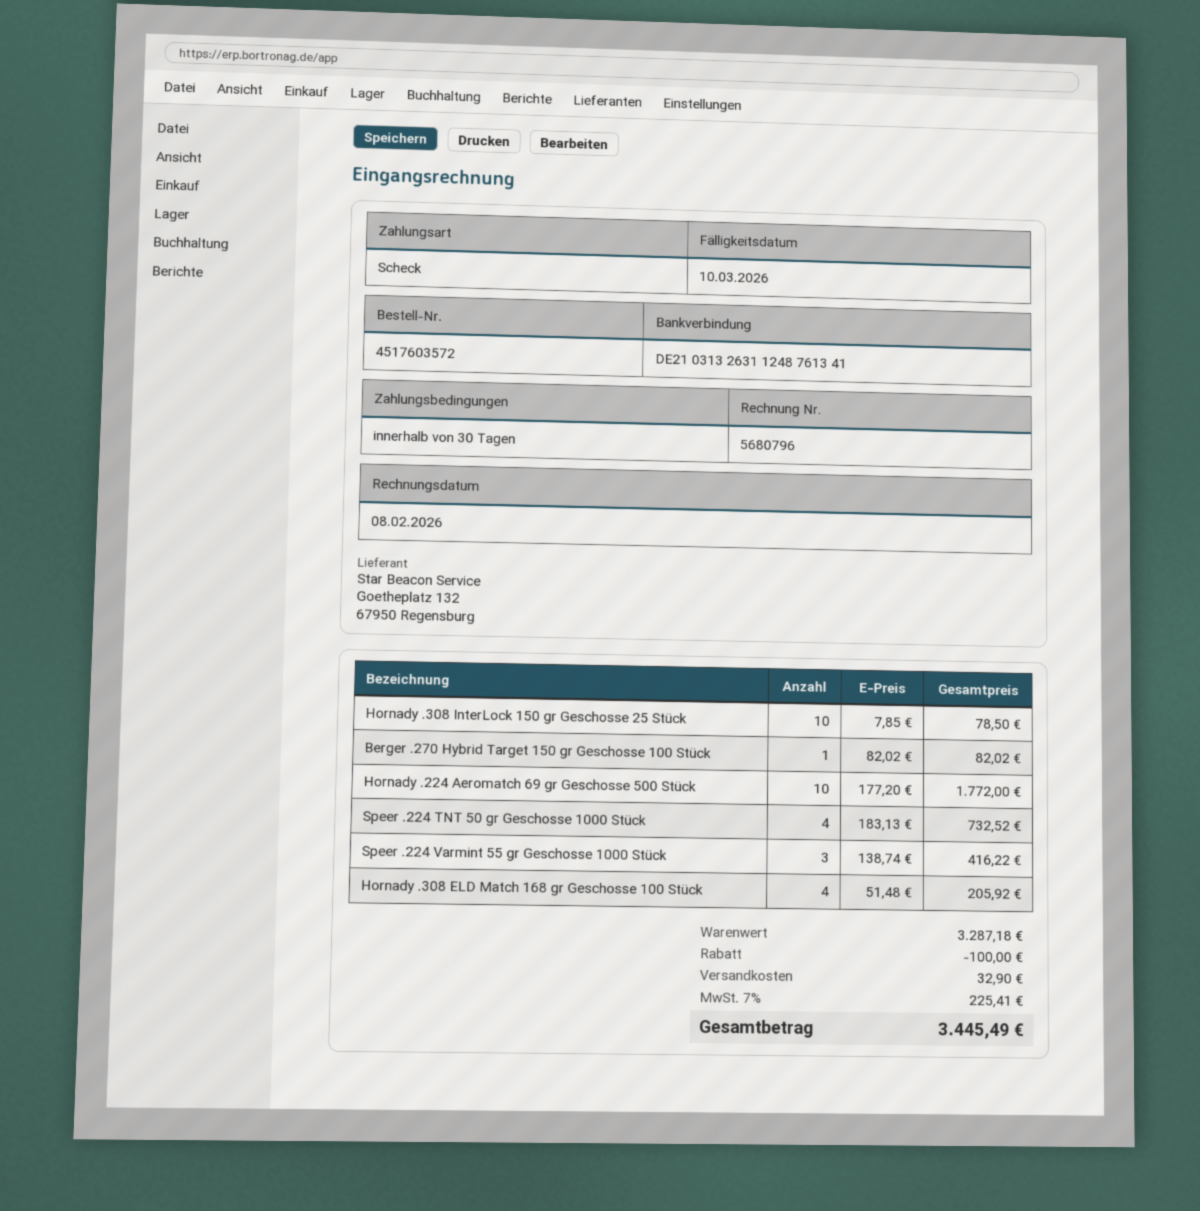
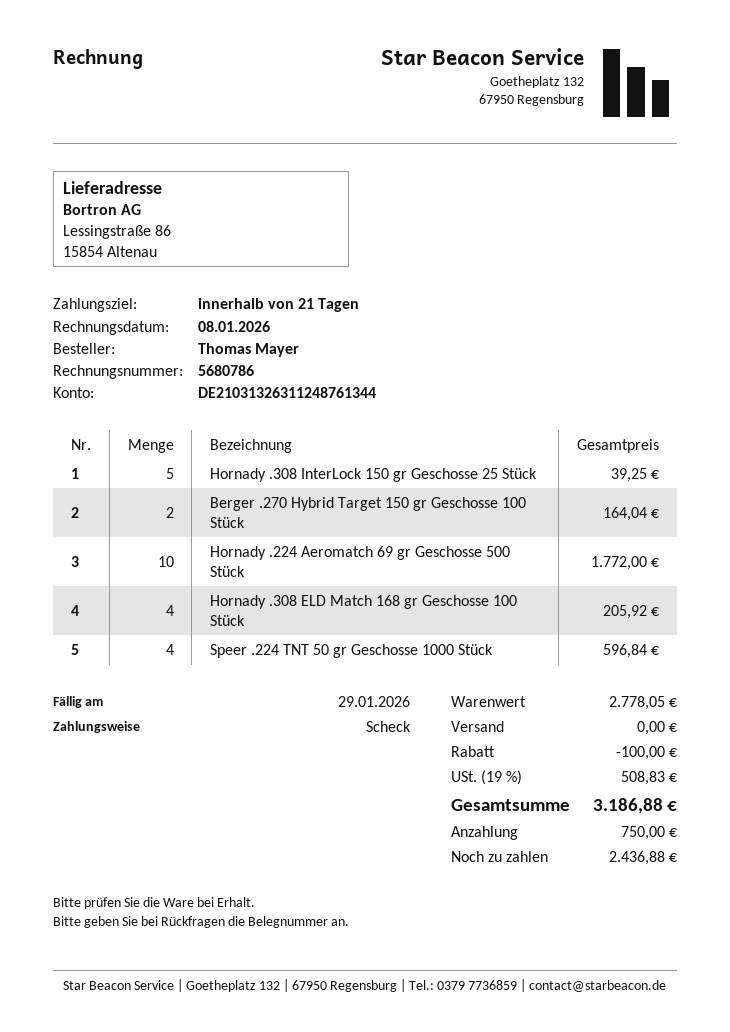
invoice number: 5680796 -> 5680786
invoice date: 2026-02-08 -> 2026-01-08
payment terms: 30 days -> 21 days
due date: 2026-03-10 -> 2026-01-29
bank account: DE21031326311248761341 -> DE21031326311248761344
Hornady .308 InterLock 150 gr Geschosse 25 Stück: 10 for 78.50 -> 5 for 39.25
Berger .270 Hybrid Target 150 gr Geschosse 100 Stück: 1 for 82.02 -> 2 for 164.04
Speer .224 TNT 50 gr Geschosse 1000 Stück: 4 for 732.52 -> 4 for 596.84
Speer .224 Varmint 55 gr Geschosse 1000 Stück: 3 for 416.22 -> none
subtotal: 3287.18 -> 2778.05
shipping: 32.90 -> 0.00
tax: 7% = 225.41 -> 19% = 508.83
total: 3445.49 -> 3186.88

